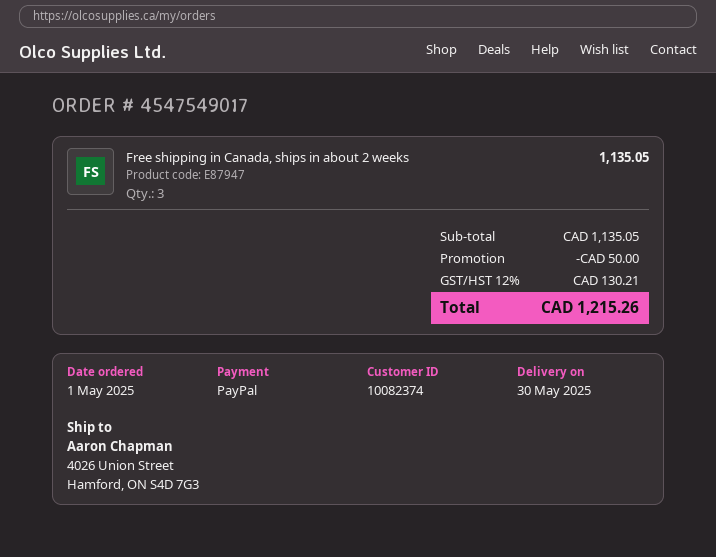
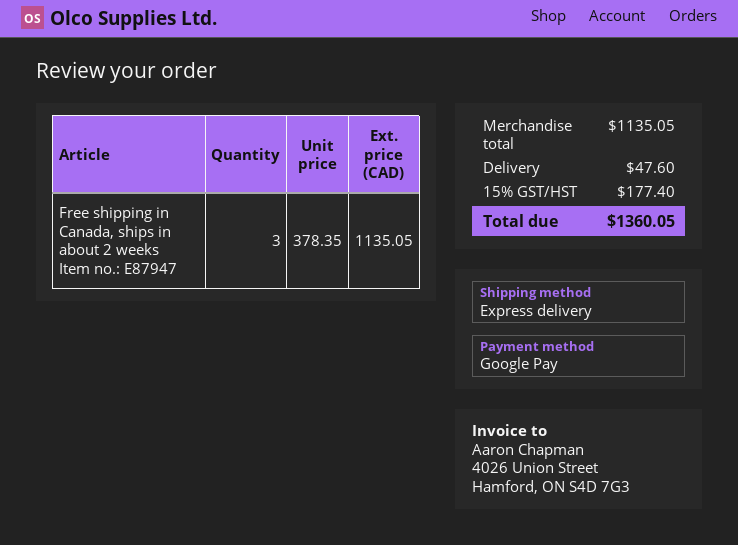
payment method: PayPal -> Google Pay
discount: 50.00 -> none
shipping: none -> 47.60
tax: 12% = 130.21 -> 15% = 177.40
total: 1215.26 -> 1360.05

